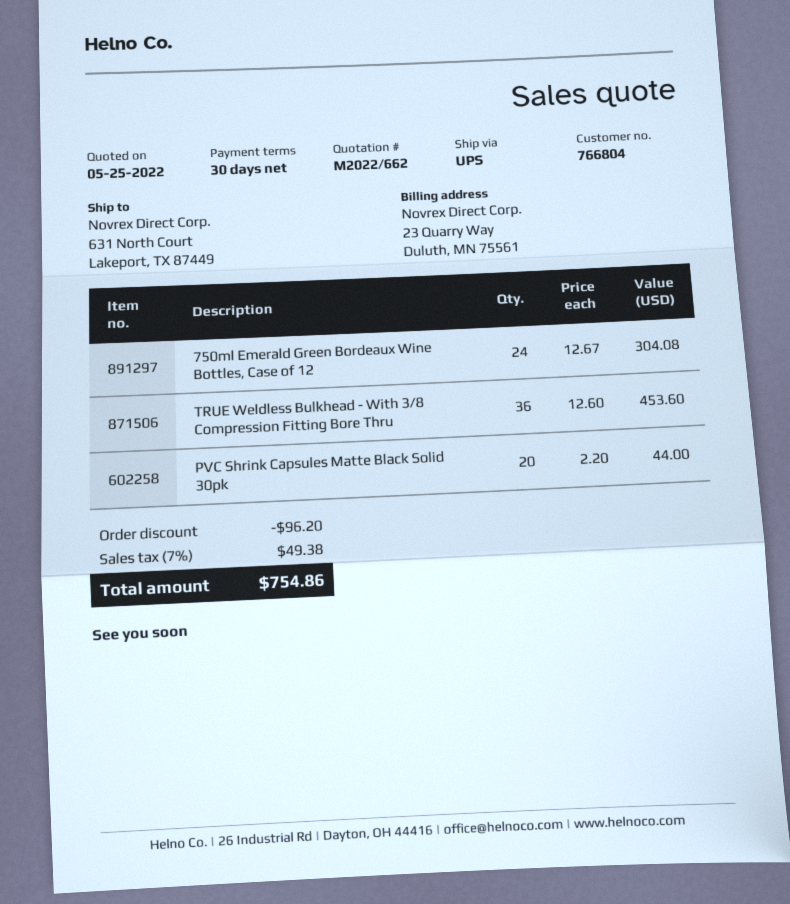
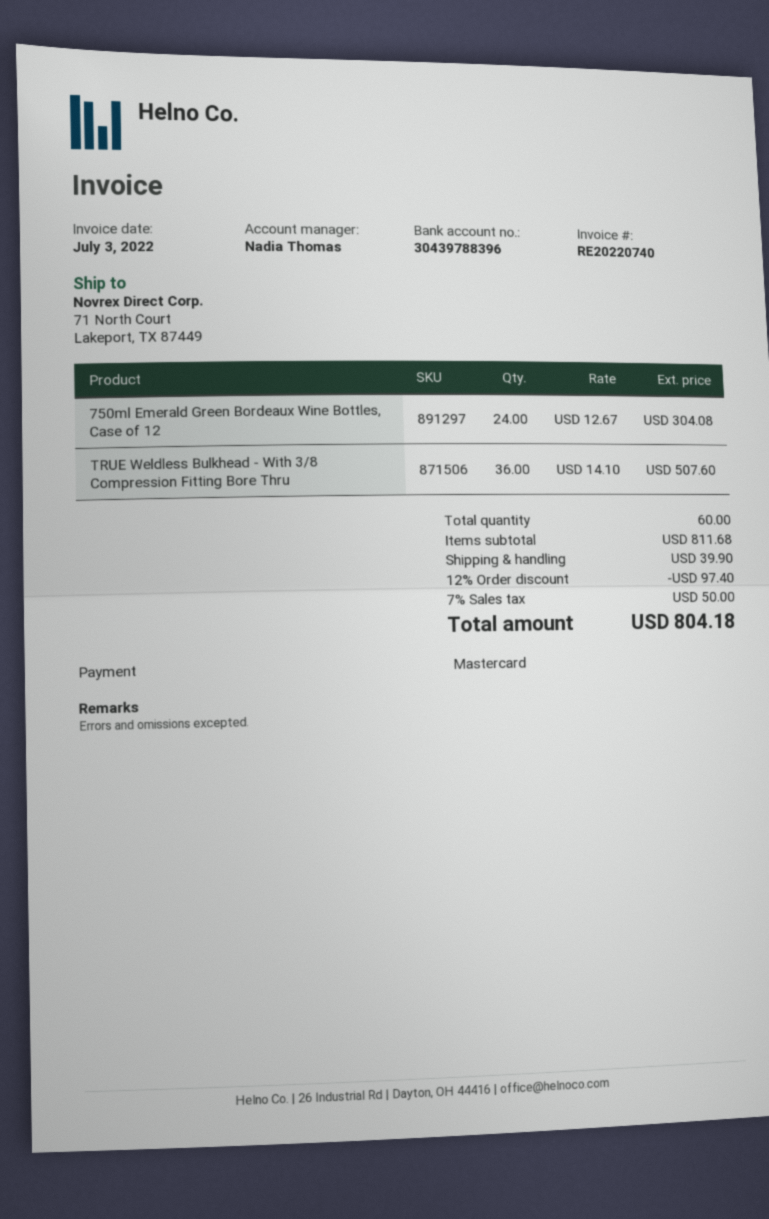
ship to: 631 North Court, Lakeport, TX 87449 -> 71 North Court, Lakeport, TX 87449
TRUE Weldless Bulkhead - With 3/8 Compression Fitting Bore Thru: 36 x 12.60 = 453.60 -> 36 x 14.10 = 507.60
PVC Shrink Capsules Matte Black Solid 30pk: 20 x 2.20 = 44.00 -> none
discount: 96.20 -> 97.40
shipping: none -> 39.90
tax: 7% = 49.38 -> 7% = 50.00
total: 754.86 -> 804.18

